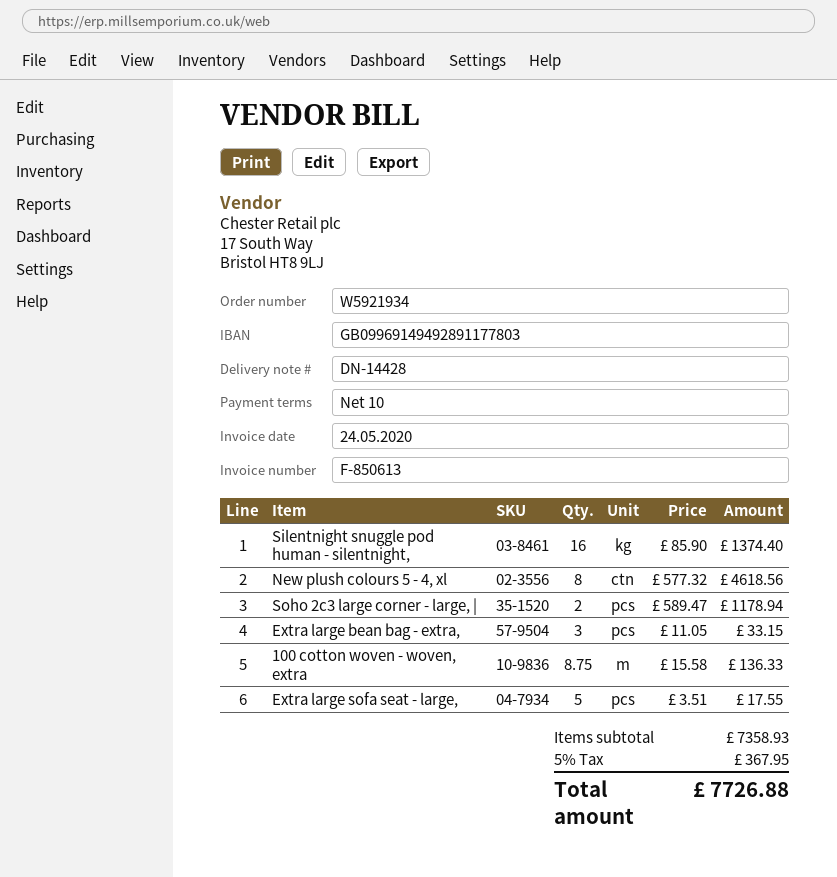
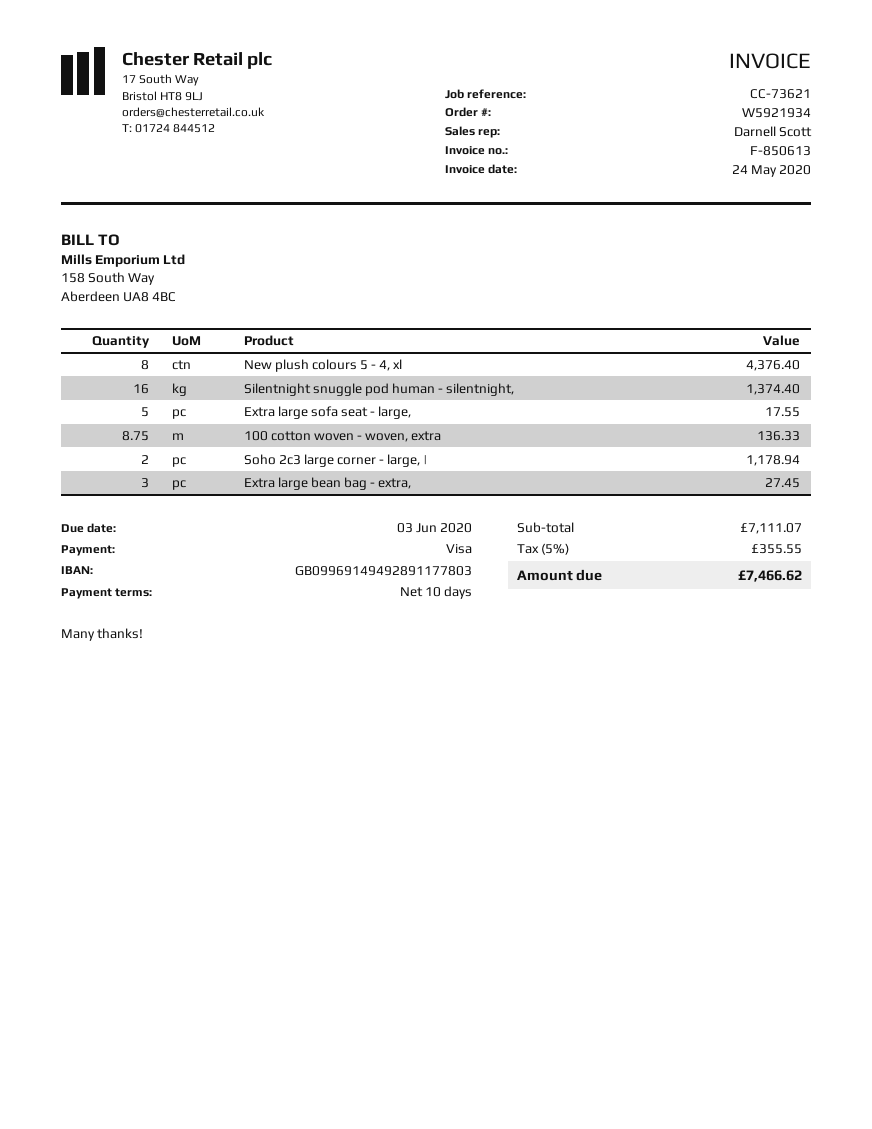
New plush colours 5 - 4, xl: 8 for 4618.56 -> 8 for 4376.40
Extra large bean bag - extra,: 3 for 33.15 -> 3 for 27.45
subtotal: 7358.93 -> 7111.07
tax: 5% = 367.95 -> 5% = 355.55
total: 7726.88 -> 7466.62

